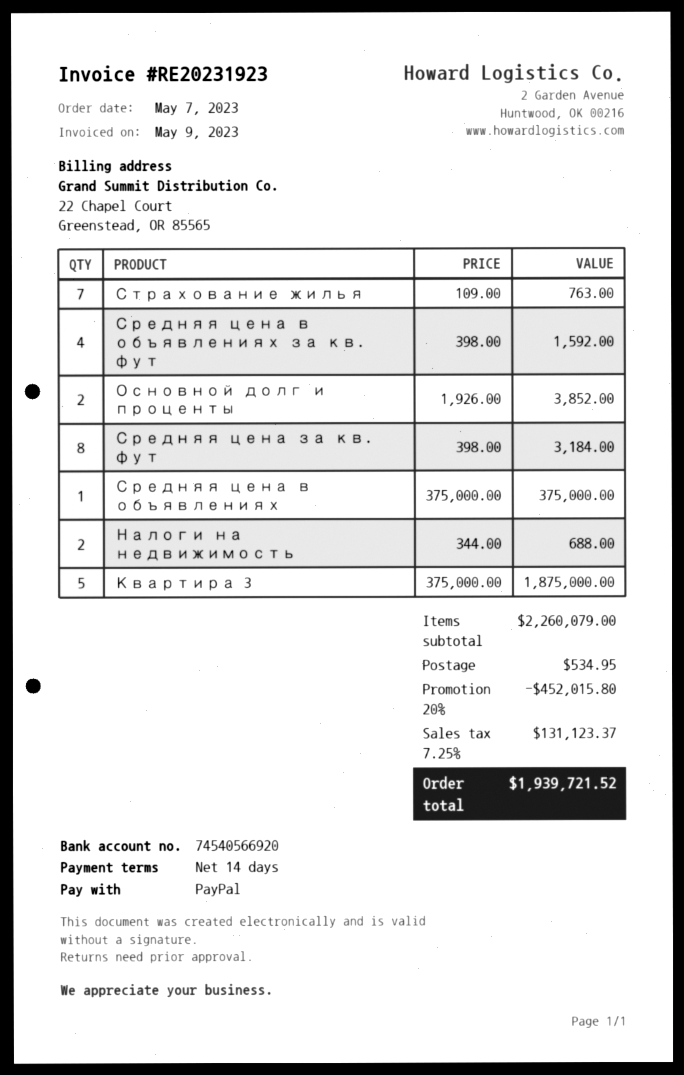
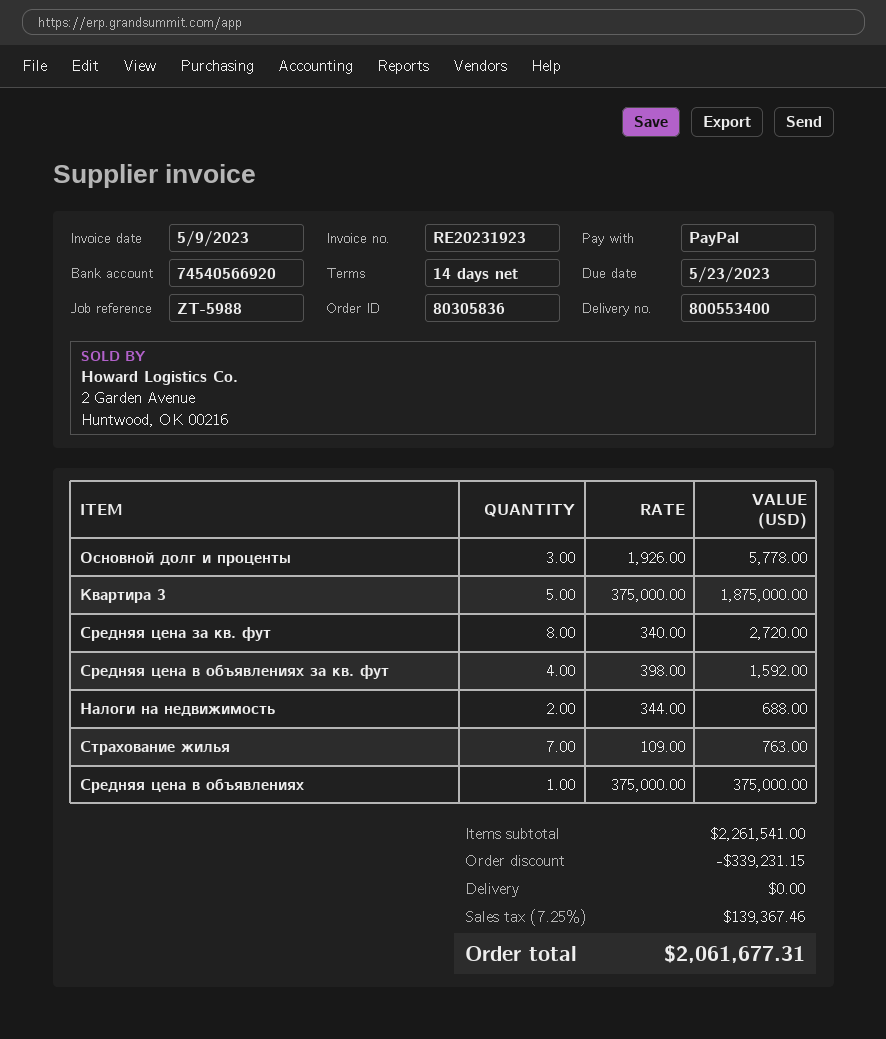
Основной долг и проценты: 2 x 1926.00 = 3852.00 -> 3 x 1926.00 = 5778.00
Средняя цена за кв. фут: 8 x 398.00 = 3184.00 -> 8 x 340.00 = 2720.00
subtotal: 2260079.00 -> 2261541.00
discount: 452015.80 -> 339231.15
shipping: 534.95 -> 0.00
tax: 7.25% = 131123.37 -> 7.25% = 139367.46
total: 1939721.52 -> 2061677.31

